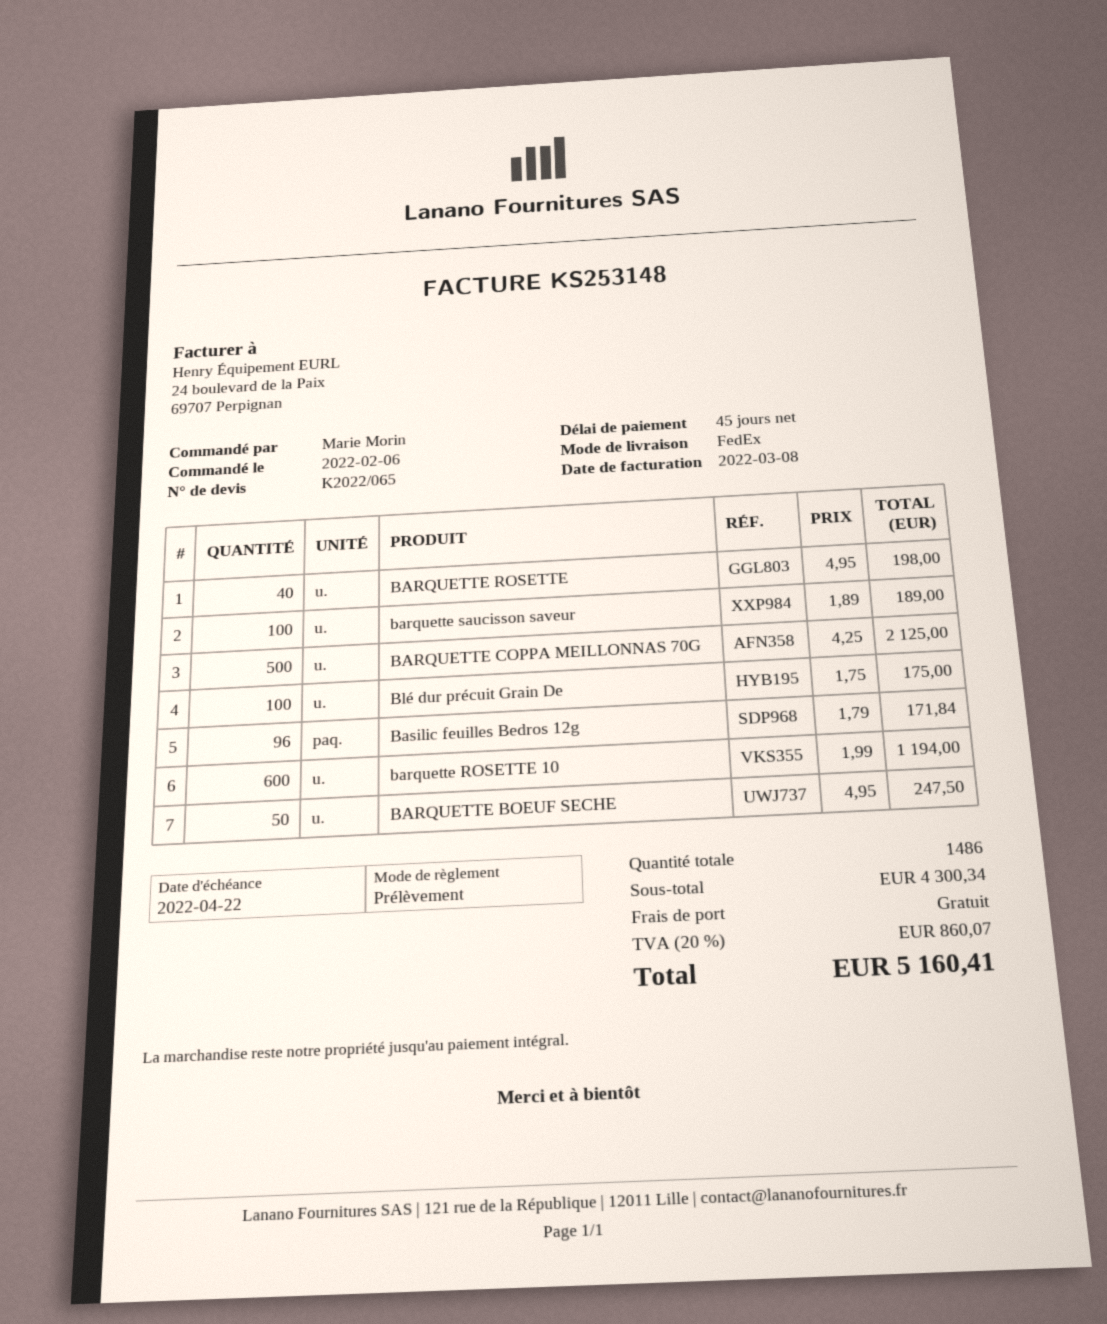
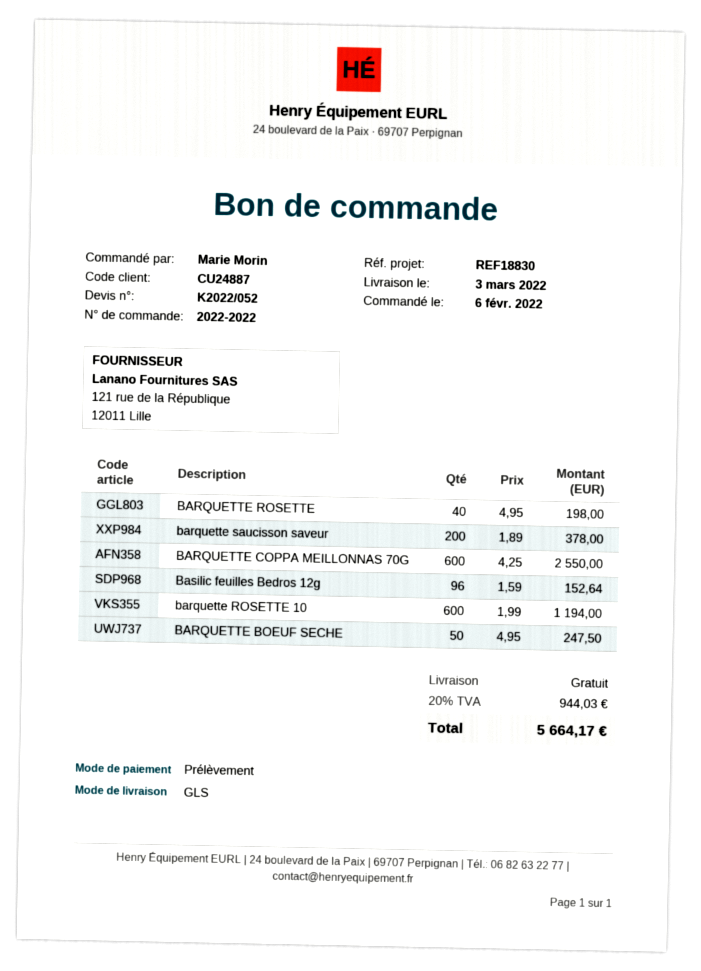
quote number: K2022/065 -> K2022/052
shipping method: FedEx -> GLS
barquette saucisson saveur: 100 x 1.89 = 189.00 -> 200 x 1.89 = 378.00
BARQUETTE COPPA MEILLONNAS 70G: 500 x 4.25 = 2125.00 -> 600 x 4.25 = 2550.00
Blé dur précuit Grain De: 100 x 1.75 = 175.00 -> none
Basilic feuilles Bedros 12g: 96 x 1.79 = 171.84 -> 96 x 1.59 = 152.64
tax: 20% = 860.07 -> 20% = 944.03
total: 5160.41 -> 5664.17

